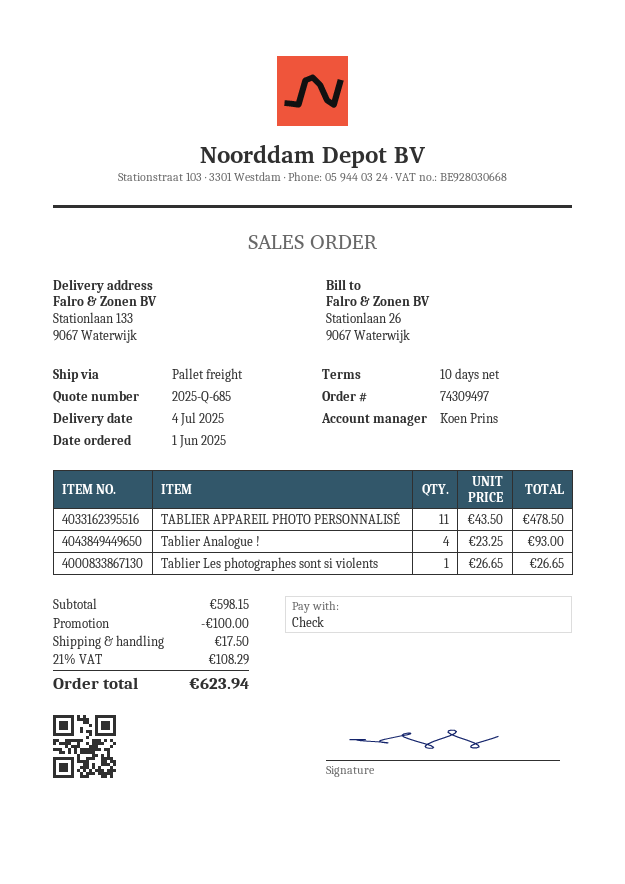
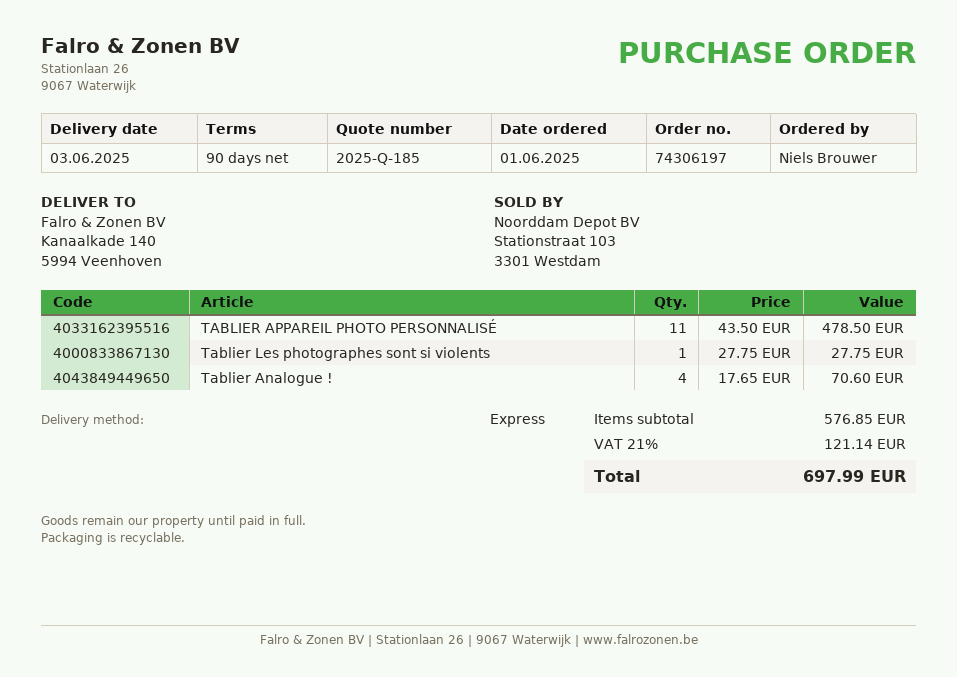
quote number: 2025-Q-685 -> 2025-Q-185
order number: 74309497 -> 74306197
delivery date: 2025-07-04 -> 2025-06-03
payment terms: 10 days -> 90 days
shipping method: pallet freight -> express
ship to: Stationlaan 133, 9067 Waterwijk -> Kanaalkade 140, 5994 Veenhoven
Tablier Analogue !: 4 x 23.25 = 93.00 -> 4 x 17.65 = 70.60
Tablier Les photographes sont si violents: 1 x 26.65 = 26.65 -> 1 x 27.75 = 27.75
subtotal: 598.15 -> 576.85
discount: 100.00 -> none
shipping: 17.50 -> none
tax: 21% = 108.29 -> 21% = 121.14
total: 623.94 -> 697.99

